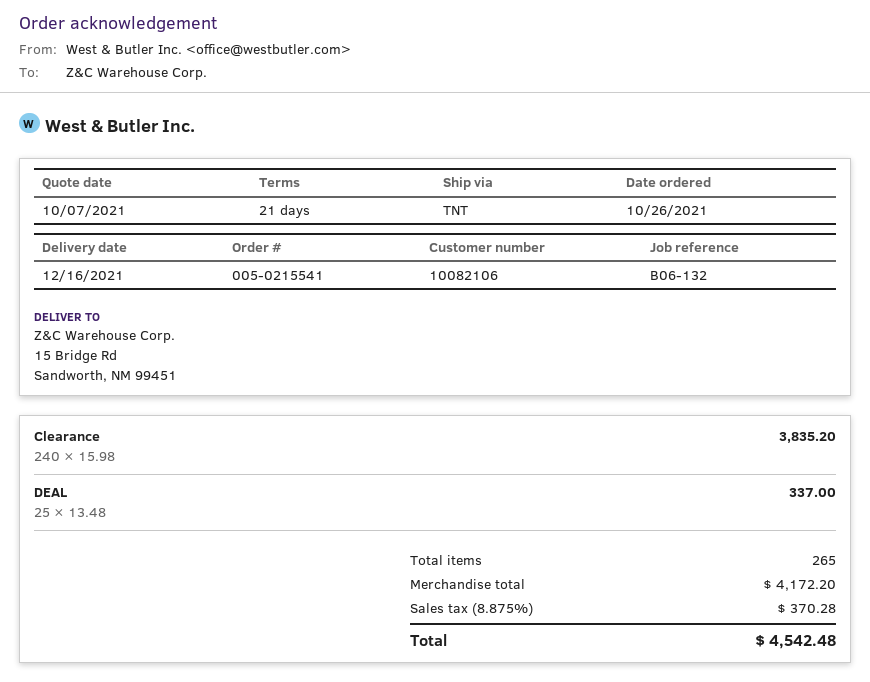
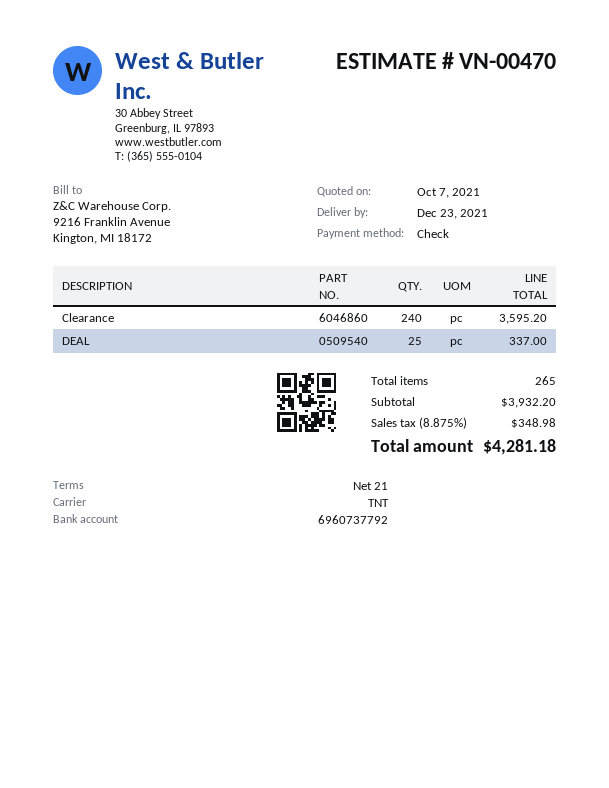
delivery date: 2021-12-16 -> 2021-12-23
Clearance: 240 for 3835.20 -> 240 for 3595.20
subtotal: 4172.20 -> 3932.20
tax: 8.875% = 370.28 -> 8.875% = 348.98
total: 4542.48 -> 4281.18

